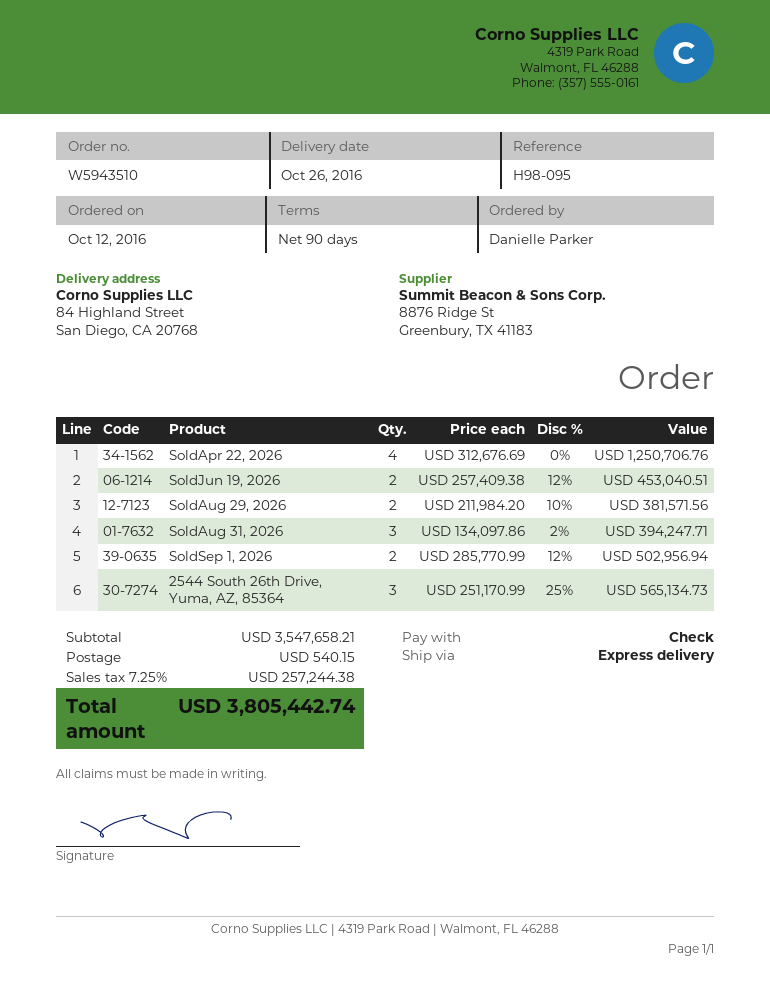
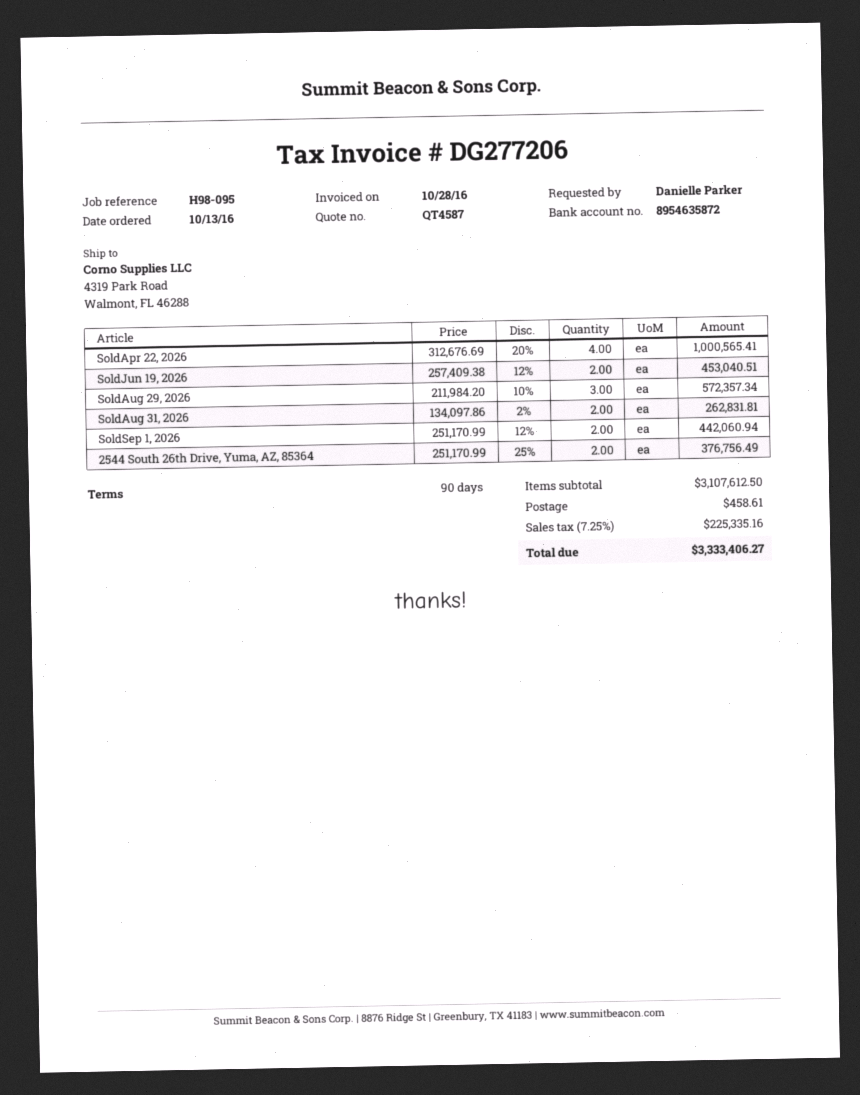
order date: 2016-10-12 -> 2016-10-13
ship to: 84 Highland Street, San Diego, CA 20768 -> 4319 Park Road, Walmont, FL 46288
SoldApr 22, 2026: 4 x 312676.69 = 1250706.76 -> 4 x 312676.69 - 20% = 1000565.41
SoldAug 29, 2026: 2 x 211984.20 - 10% = 381571.56 -> 3 x 211984.20 - 10% = 572357.34
SoldAug 31, 2026: 3 x 134097.86 - 2% = 394247.71 -> 2 x 134097.86 - 2% = 262831.81
SoldSep 1, 2026: 2 x 285770.99 - 12% = 502956.94 -> 2 x 251170.99 - 12% = 442060.94
2544 South 26th Drive, Yuma, AZ, 85364: 3 x 251170.99 - 25% = 565134.73 -> 2 x 251170.99 - 25% = 376756.49
subtotal: 3547658.21 -> 3107612.50
shipping: 540.15 -> 458.61
tax: 7.25% = 257244.38 -> 7.25% = 225335.16
total: 3805442.74 -> 3333406.27

